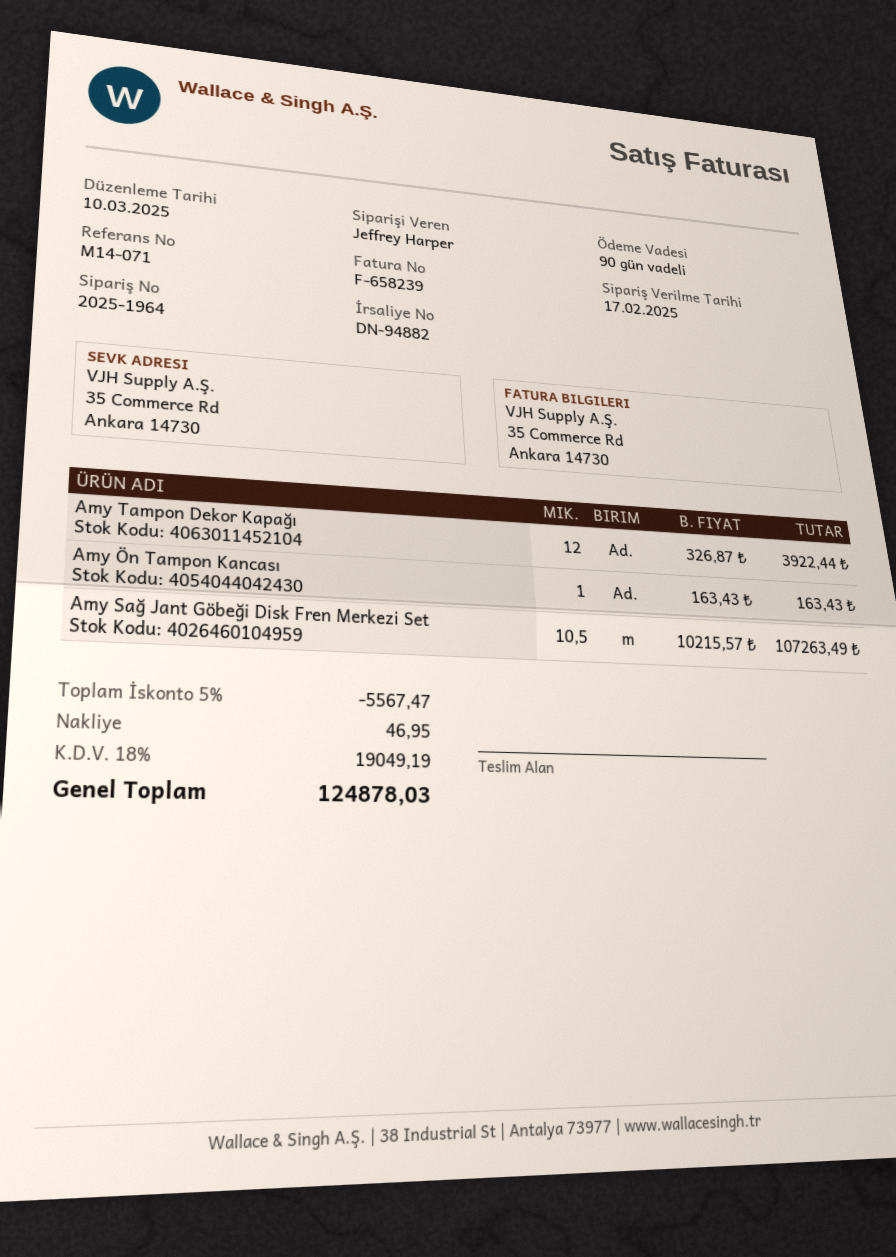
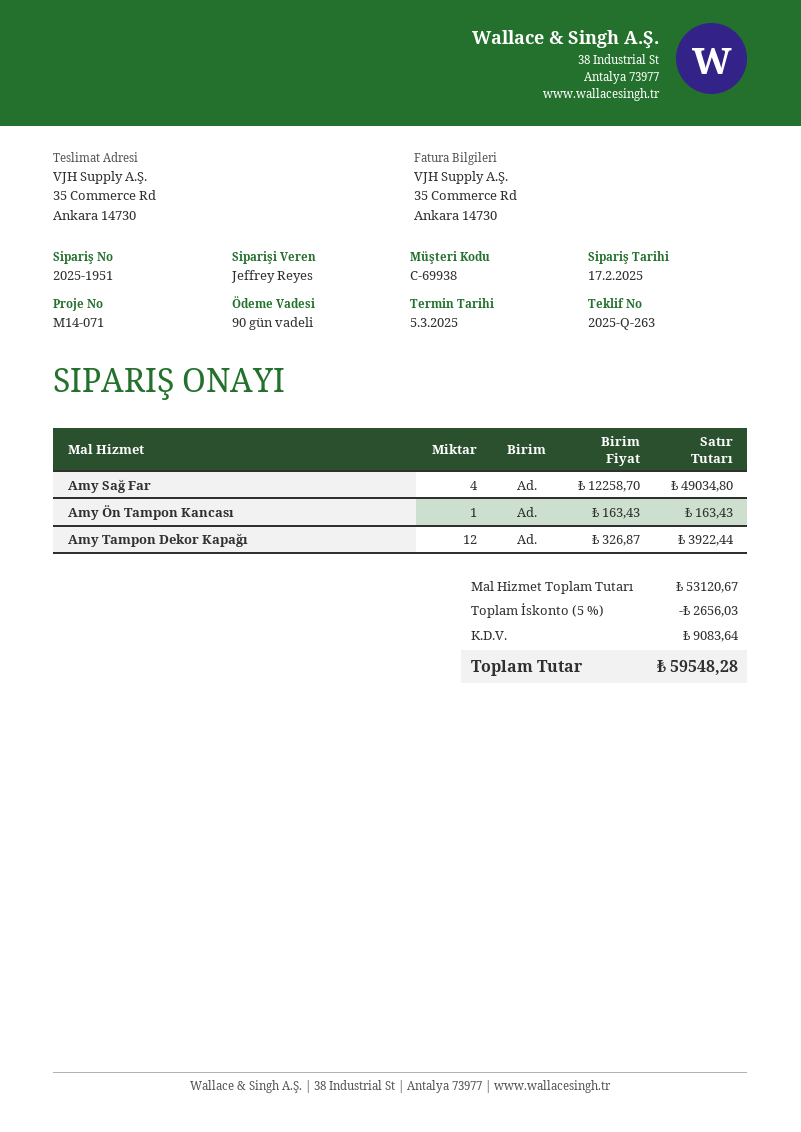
order number: 2025-1964 -> 2025-1951
ordered by: Jeffrey Harper -> Jeffrey Reyes
Amy Sağ Jant Göbeği Disk Fren Merkezi Set: 10.5 x 10215.57 = 107263.49 -> none
Amy Sağ Far: none -> 4 x 12258.70 = 49034.80
discount: 5% = 5567.47 -> 5% = 2656.03
shipping: 46.95 -> none
tax: 19049.19 -> 9083.64
total: 124878.03 -> 59548.28

